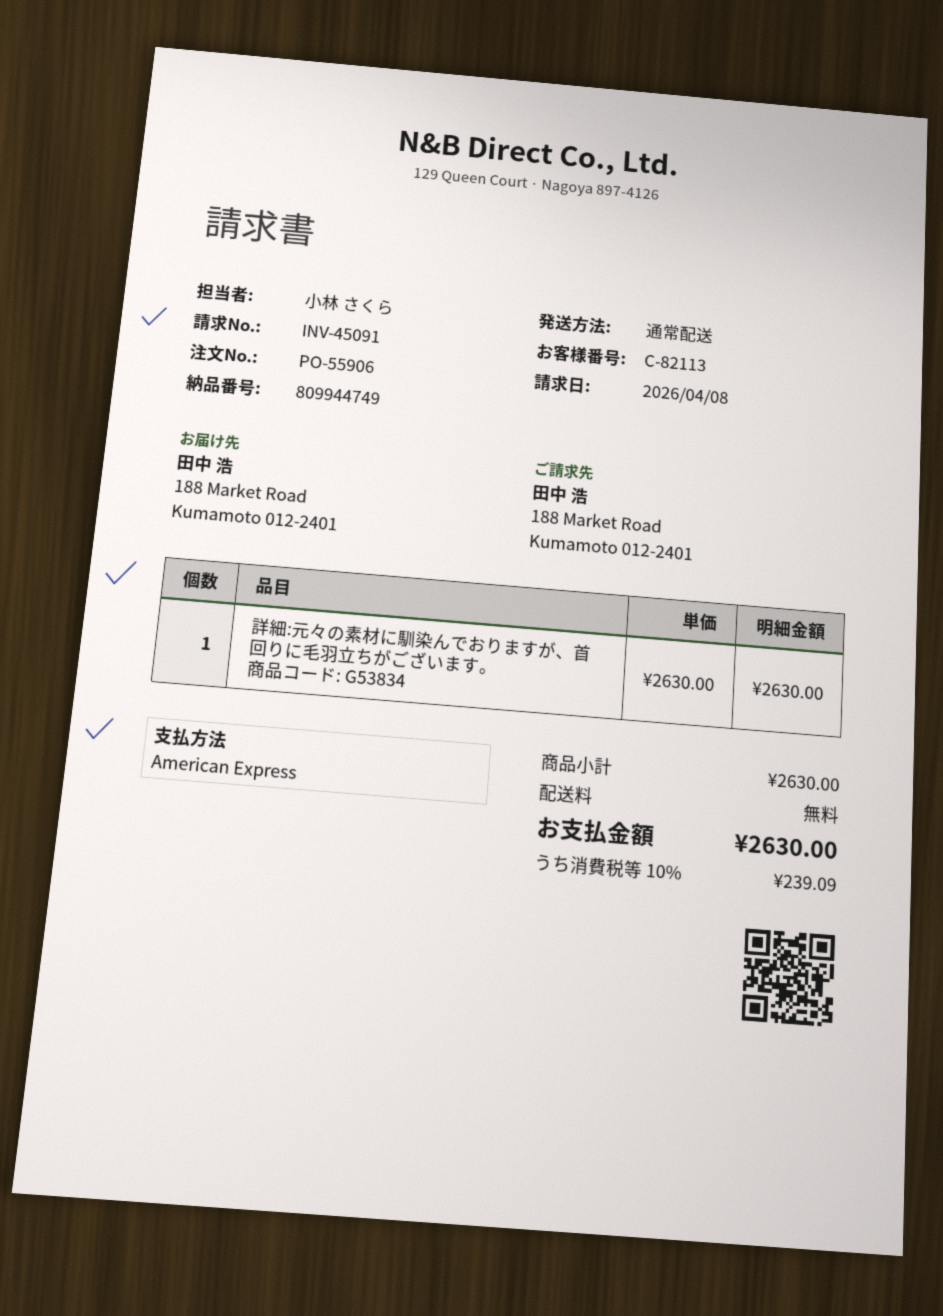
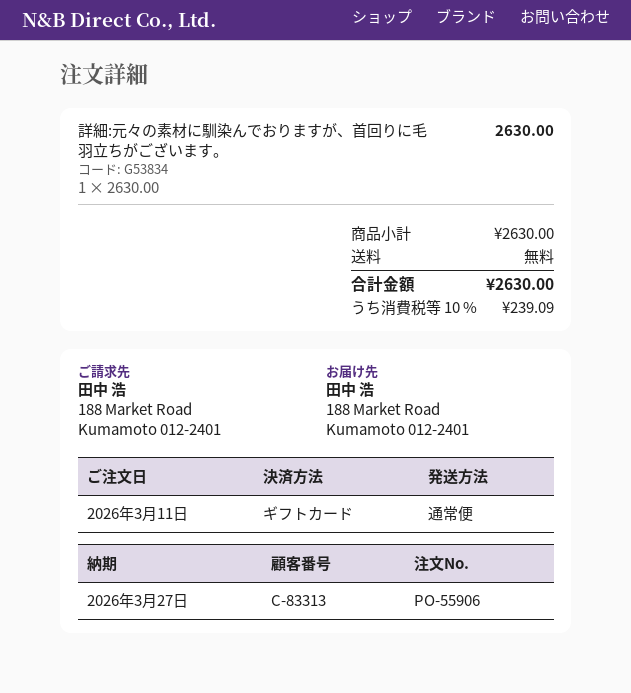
customer number: C-82113 -> C-83313
payment method: American Express -> gift card

